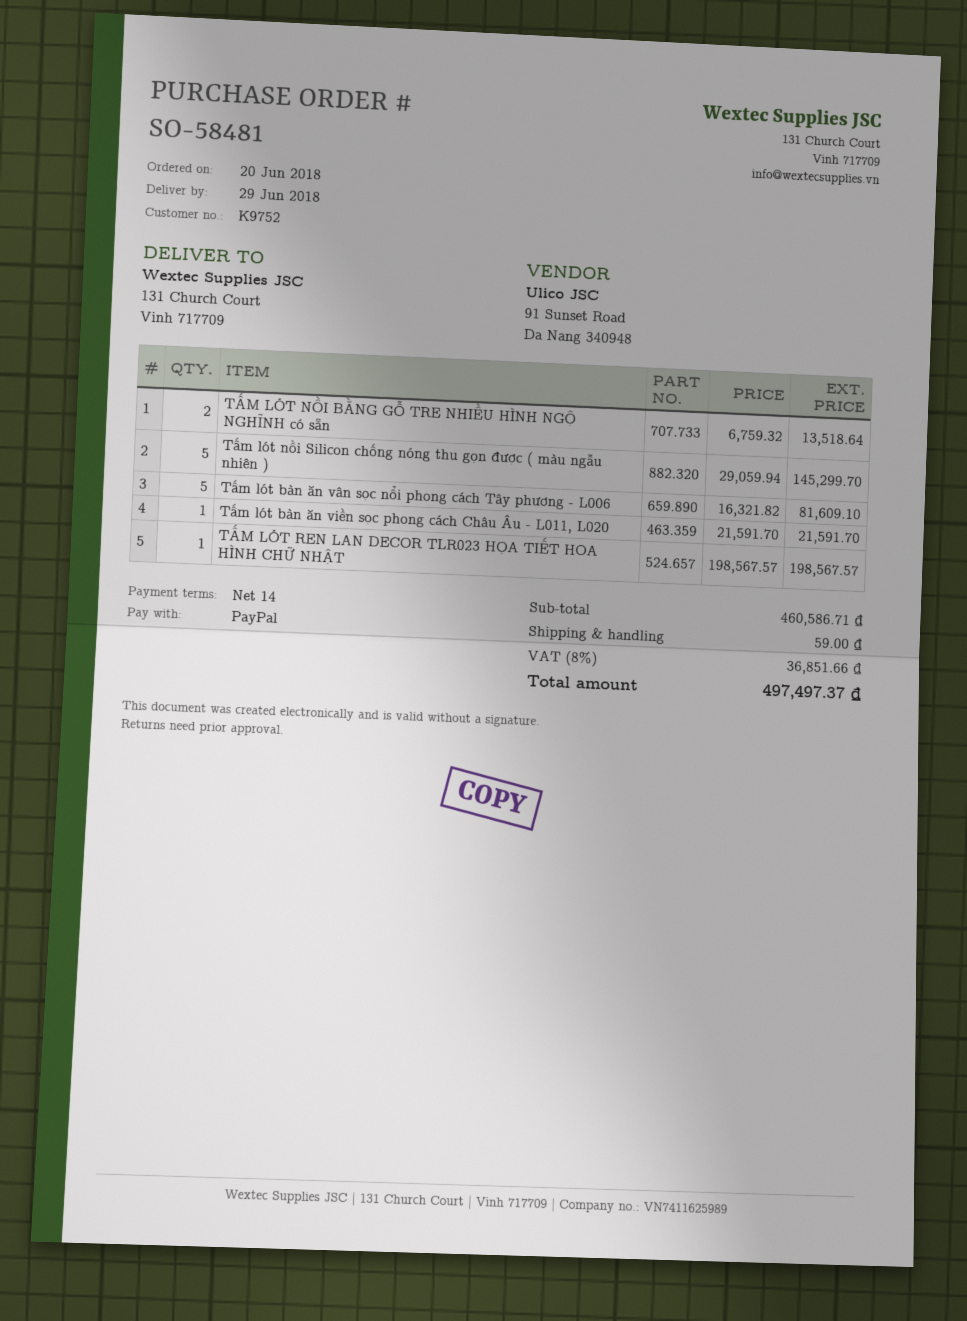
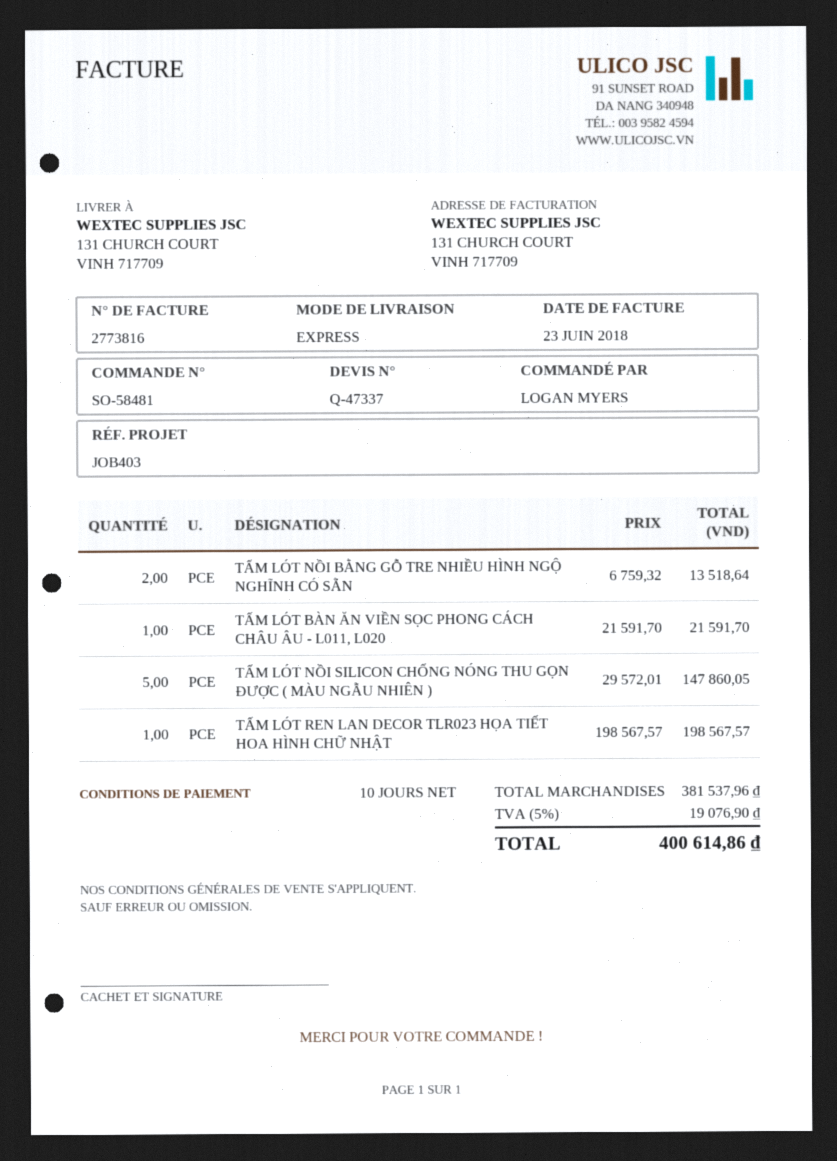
payment terms: 14 days -> 10 days
Tấm lót nồi Silicon chống nóng thu gọn được ( màu ngẫu nhiên ): 5 x 29059.94 = 145299.70 -> 5 x 29572.01 = 147860.05
Tấm lót bàn ăn vân sọc nổi phong cách Tây phương - L006: 5 x 16321.82 = 81609.10 -> none
subtotal: 460586.71 -> 381537.96
shipping: 59.00 -> none
tax: 8% = 36851.66 -> 5% = 19076.90
total: 497497.37 -> 400614.86

